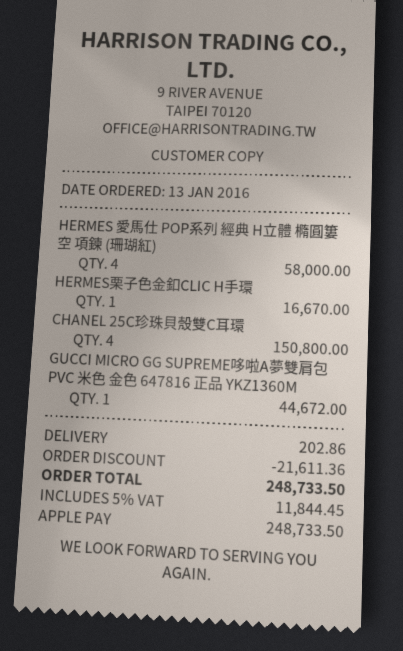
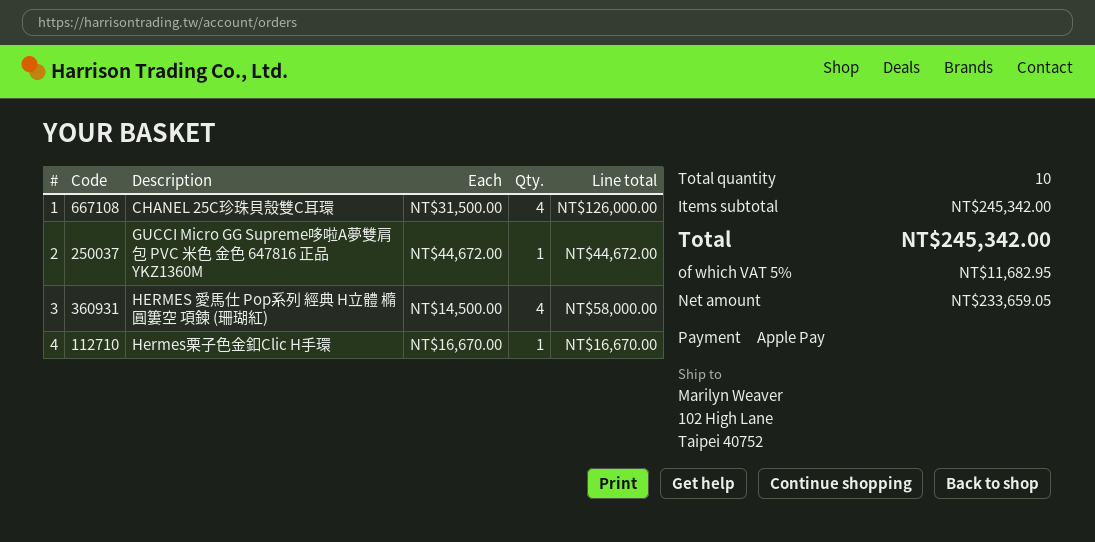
CHANEL 25C珍珠貝殼雙C耳環: 4 for 150800.00 -> 4 for 126000.00
discount: 21611.36 -> none
shipping: 202.86 -> none
tax: 5% = 11844.45 -> 5% = 11682.95
total: 248733.50 -> 245342.00

